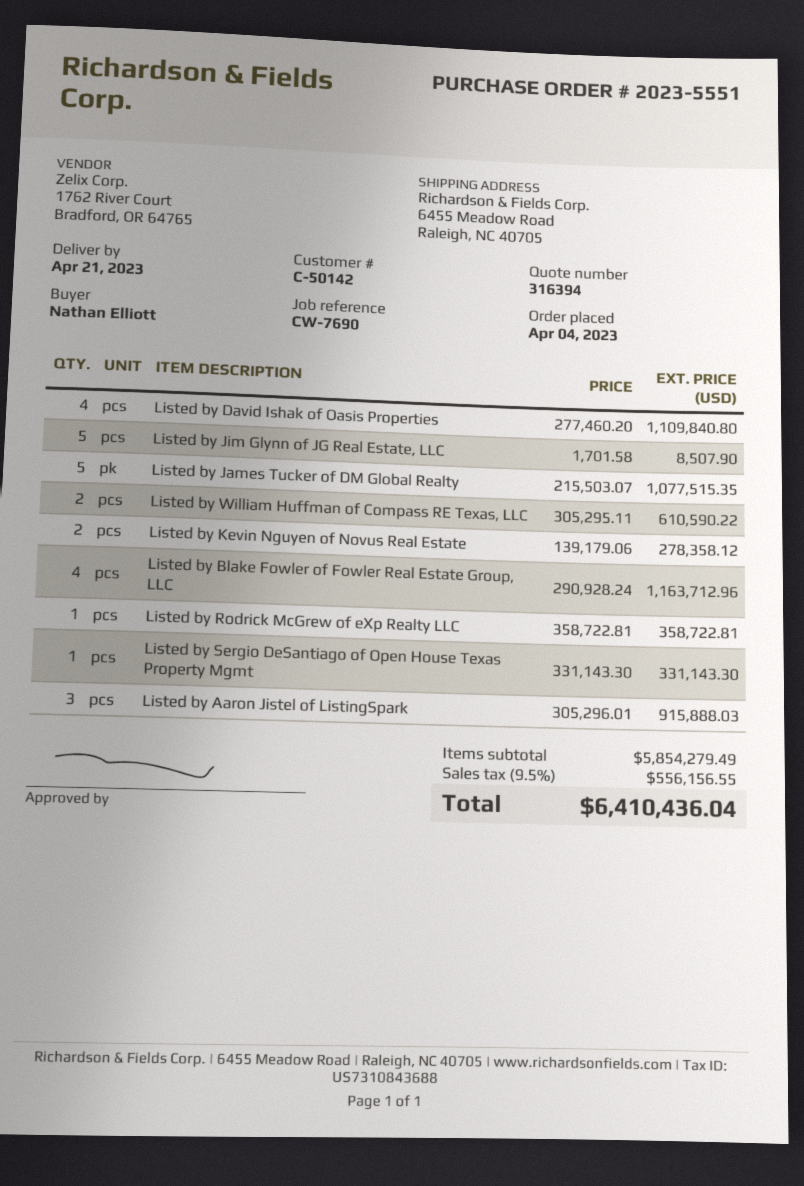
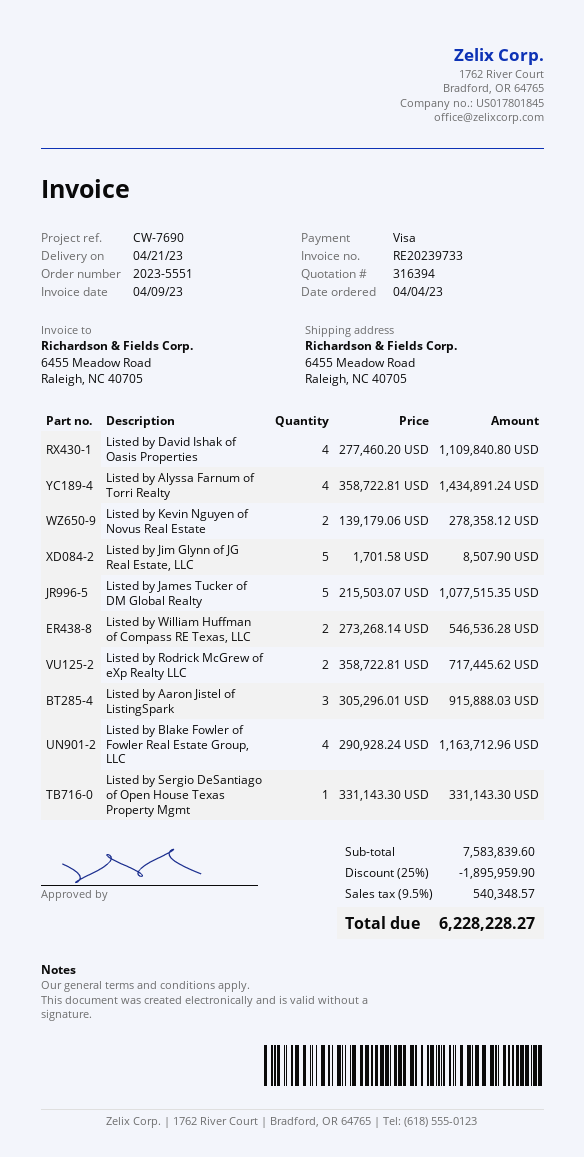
Listed by William Huffman of Compass RE Texas, LLC: 2 x 305295.11 = 610590.22 -> 2 x 273268.14 = 546536.28
Listed by Rodrick McGrew of eXp Realty LLC: 1 x 358722.81 = 358722.81 -> 2 x 358722.81 = 717445.62
Listed by Alyssa Farnum of Torri Realty: none -> 4 x 358722.81 = 1434891.24
subtotal: 5854279.49 -> 7583839.60
discount: none -> 25% = 1895959.90
tax: 9.5% = 556156.55 -> 9.5% = 540348.57
total: 6410436.04 -> 6228228.27

